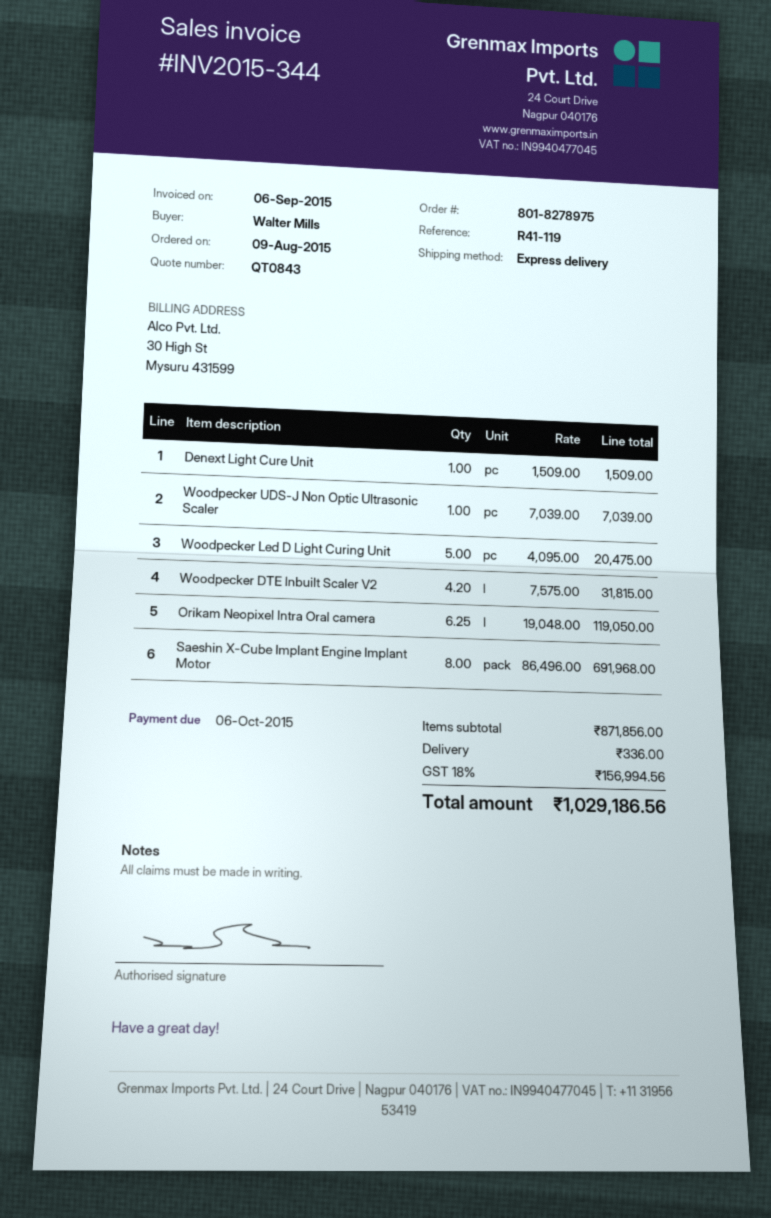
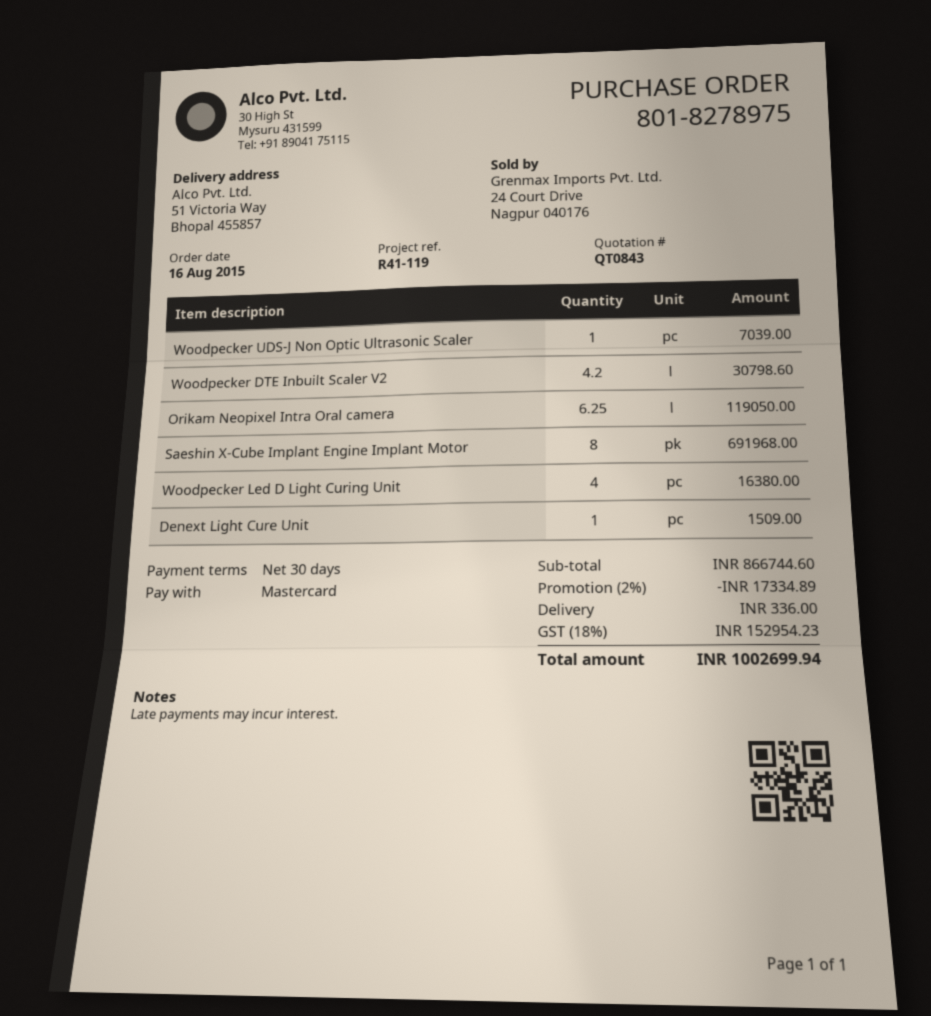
order date: 2015-08-09 -> 2015-08-16
Woodpecker Led D Light Curing Unit: 5 for 20475.00 -> 4 for 16380.00
Woodpecker DTE Inbuilt Scaler V2: 4.2 for 31815.00 -> 4.2 for 30798.60
subtotal: 871856.00 -> 866744.60
discount: none -> 2% = 17334.89
tax: 18% = 156994.56 -> 18% = 152954.23
total: 1029186.56 -> 1002699.94

